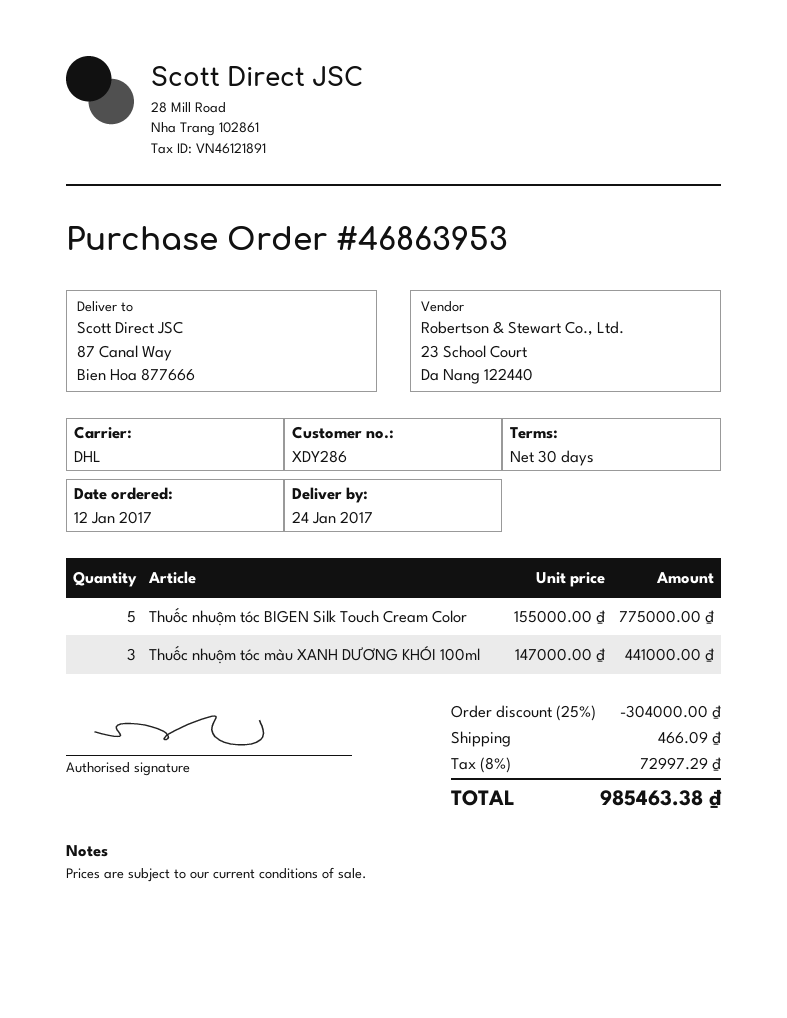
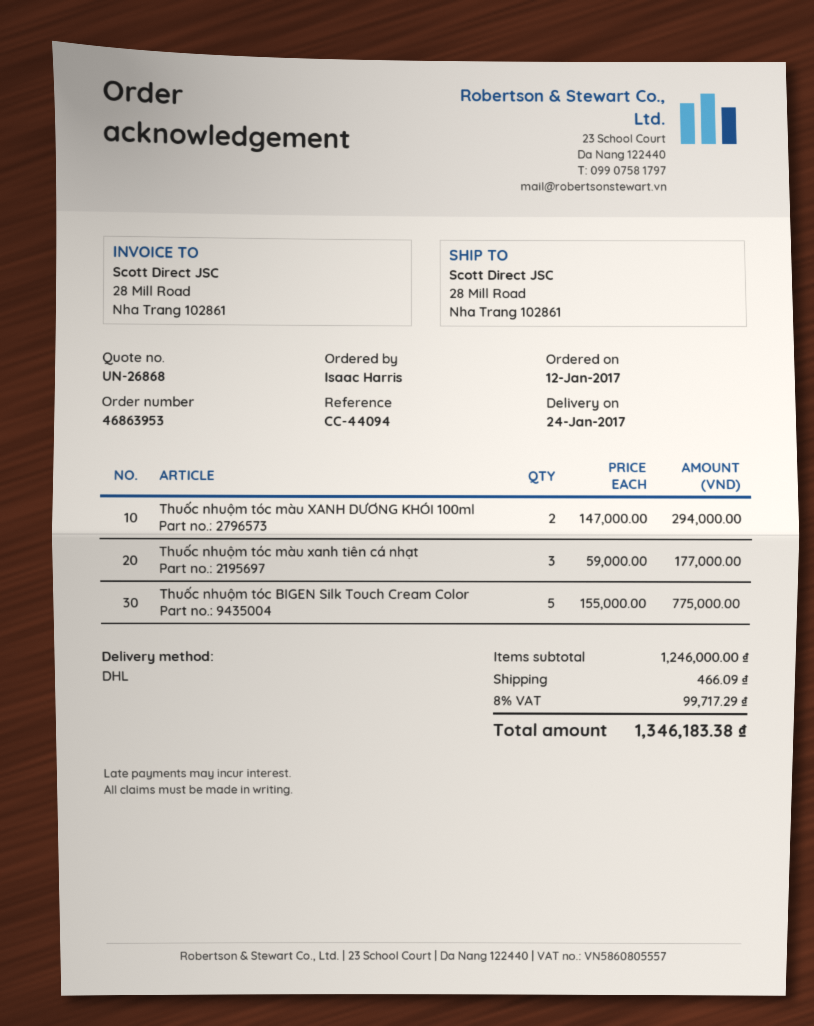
ship to: 87 Canal Way, Bien Hoa 877666 -> 28 Mill Road, Nha Trang 102861
Thuốc nhuộm tóc màu XANH DƯƠNG KHÓI 100ml: 3 x 147000.00 = 441000.00 -> 2 x 147000.00 = 294000.00
Thuốc nhuộm tóc màu xanh tiên cá nhạt: none -> 3 x 59000.00 = 177000.00
discount: 25% = 304000.00 -> none
tax: 8% = 72997.29 -> 8% = 99717.29
total: 985463.38 -> 1346183.38

